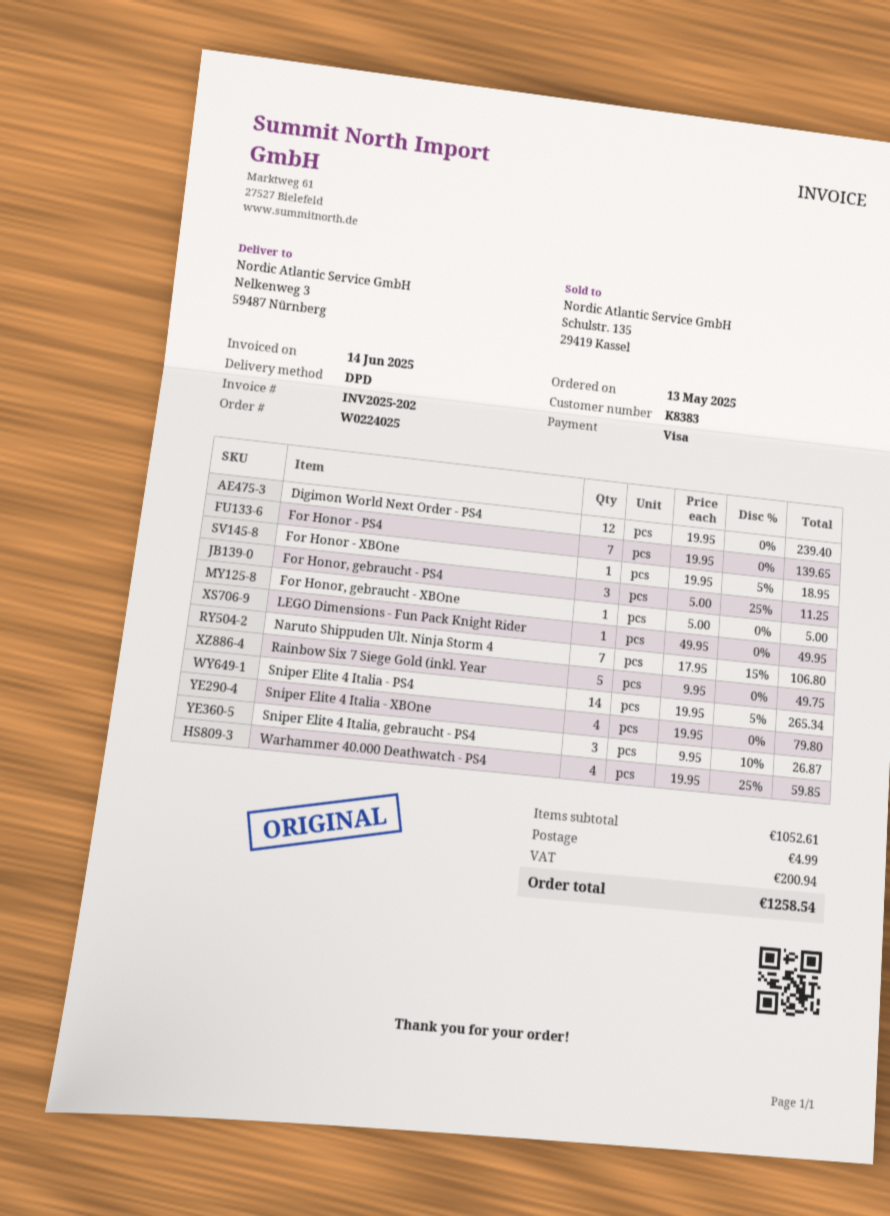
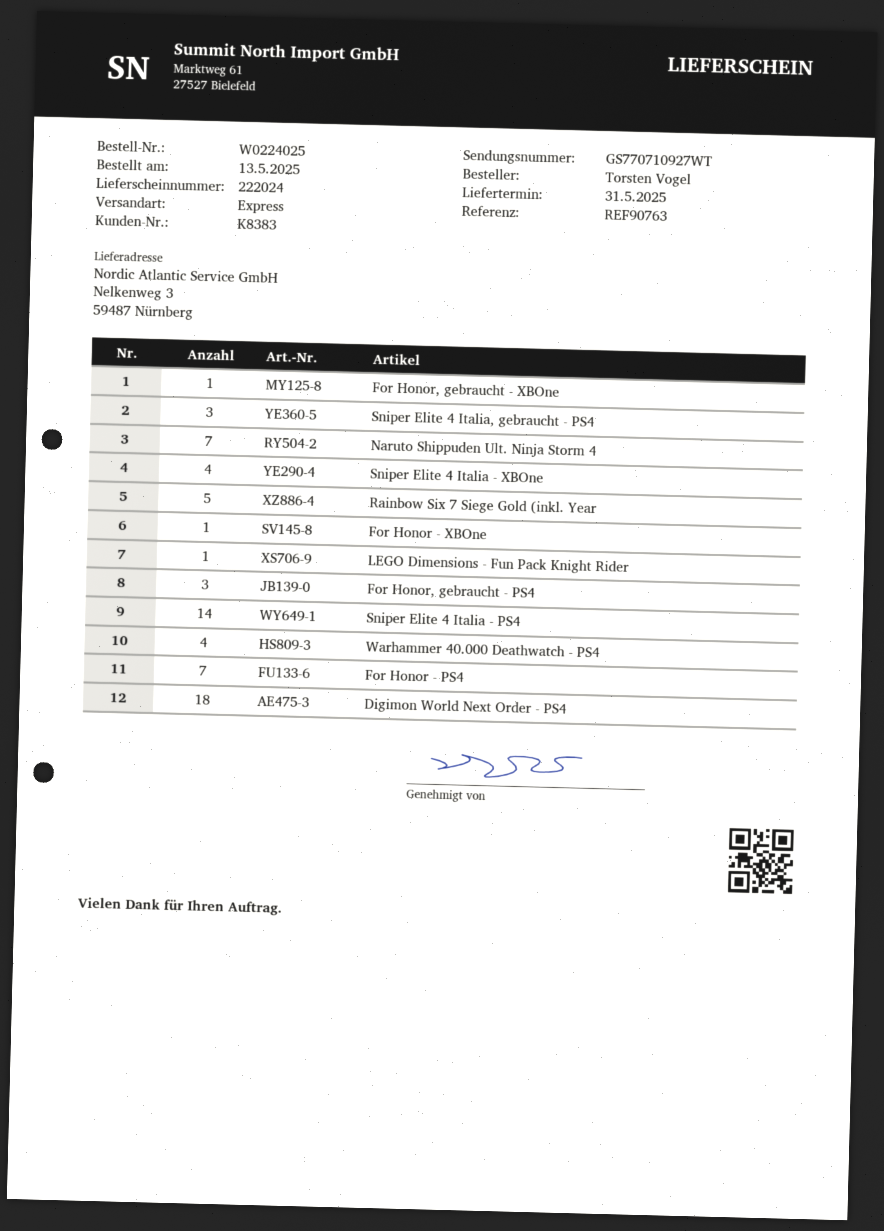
shipping method: DPD -> express
Digimon World Next Order - PS4: 12 -> 18

